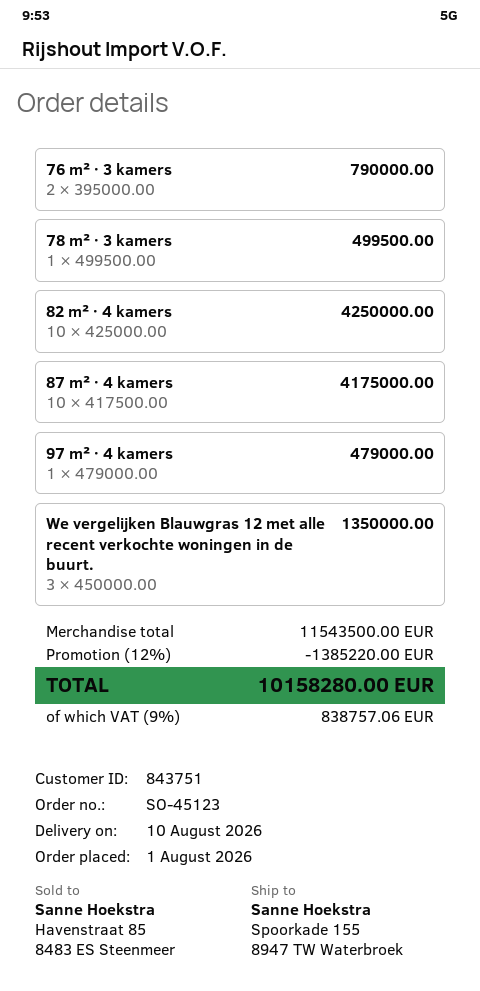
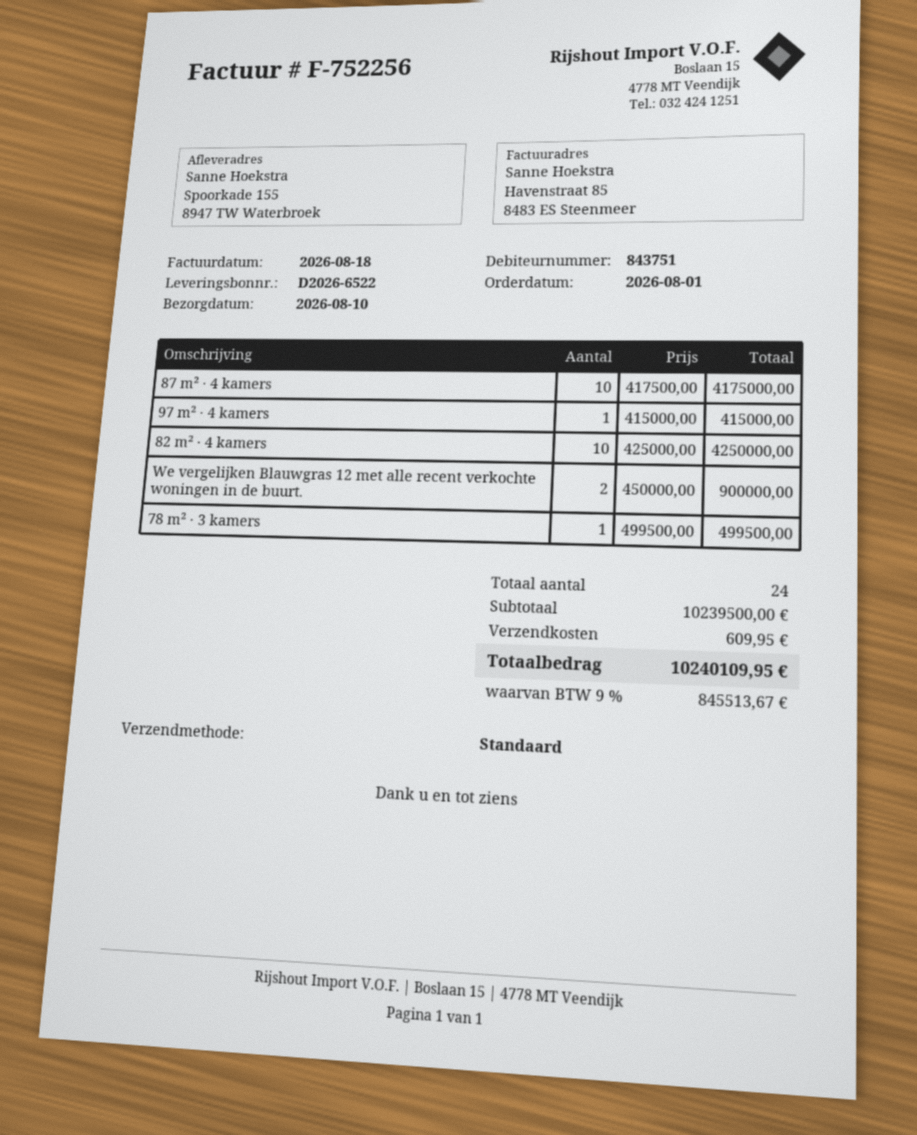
76 m² · 3 kamers: 2 x 395000.00 = 790000.00 -> none
97 m² · 4 kamers: 1 x 479000.00 = 479000.00 -> 1 x 415000.00 = 415000.00
We vergelijken Blauwgras 12 met alle recent verkochte woningen in de buurt.: 3 x 450000.00 = 1350000.00 -> 2 x 450000.00 = 900000.00
subtotal: 11543500.00 -> 10239500.00
discount: 12% = 1385220.00 -> none
shipping: none -> 609.95
tax: 9% = 838757.06 -> 9% = 845513.67
total: 10158280.00 -> 10240109.95

